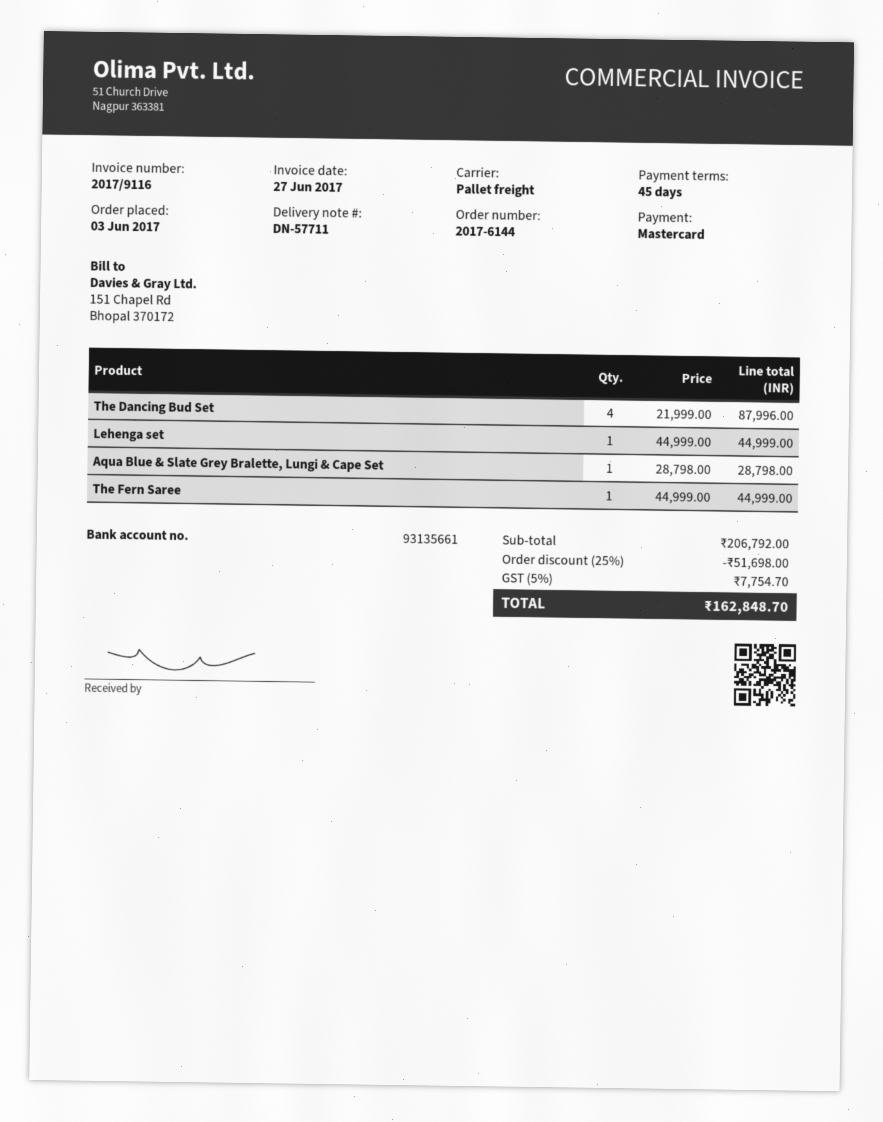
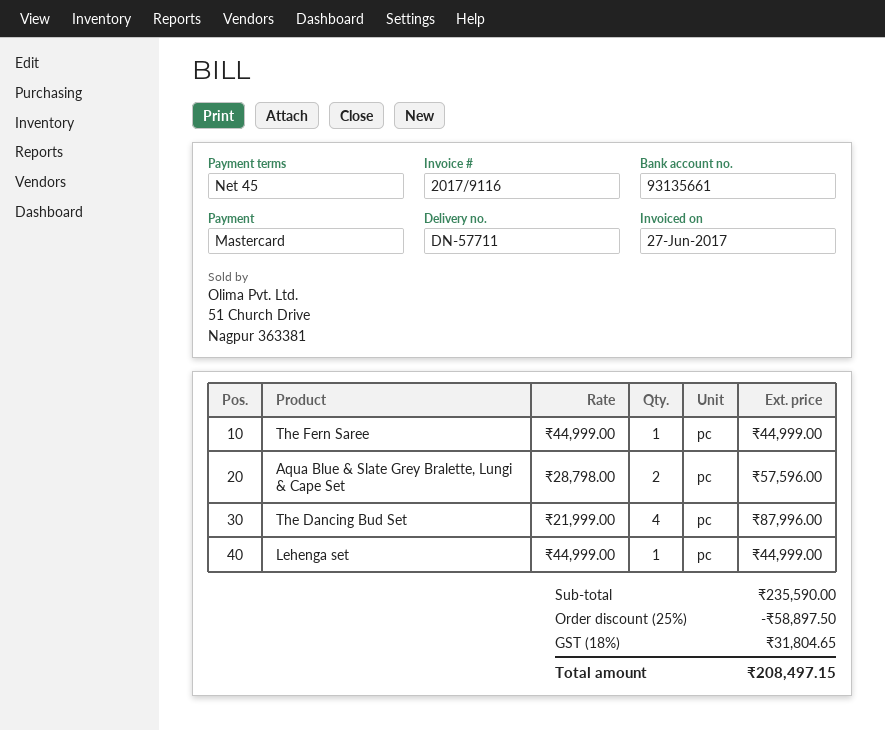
Aqua Blue & Slate Grey Bralette, Lungi & Cape Set: 1 x 28798.00 = 28798.00 -> 2 x 28798.00 = 57596.00
subtotal: 206792.00 -> 235590.00
discount: 25% = 51698.00 -> 25% = 58897.50
tax: 5% = 7754.70 -> 18% = 31804.65
total: 162848.70 -> 208497.15

